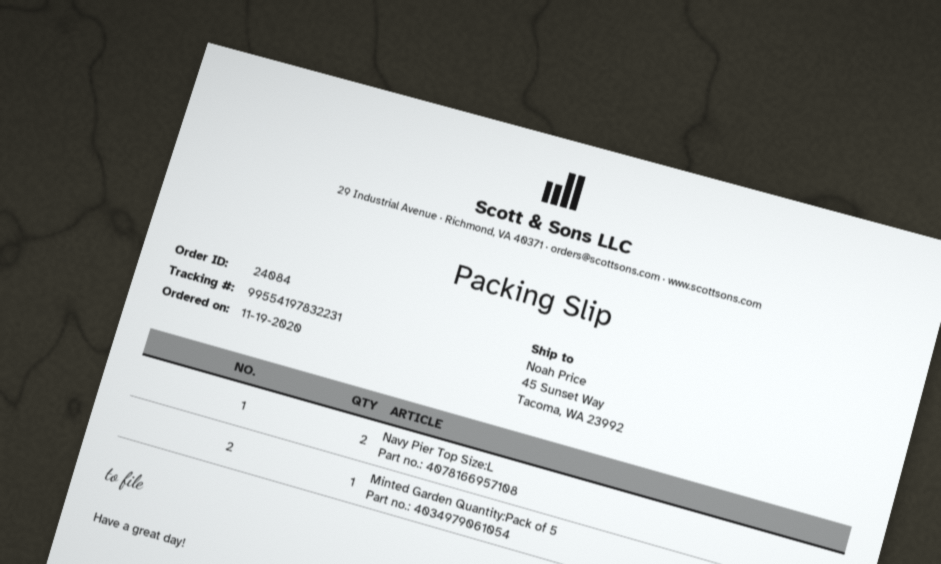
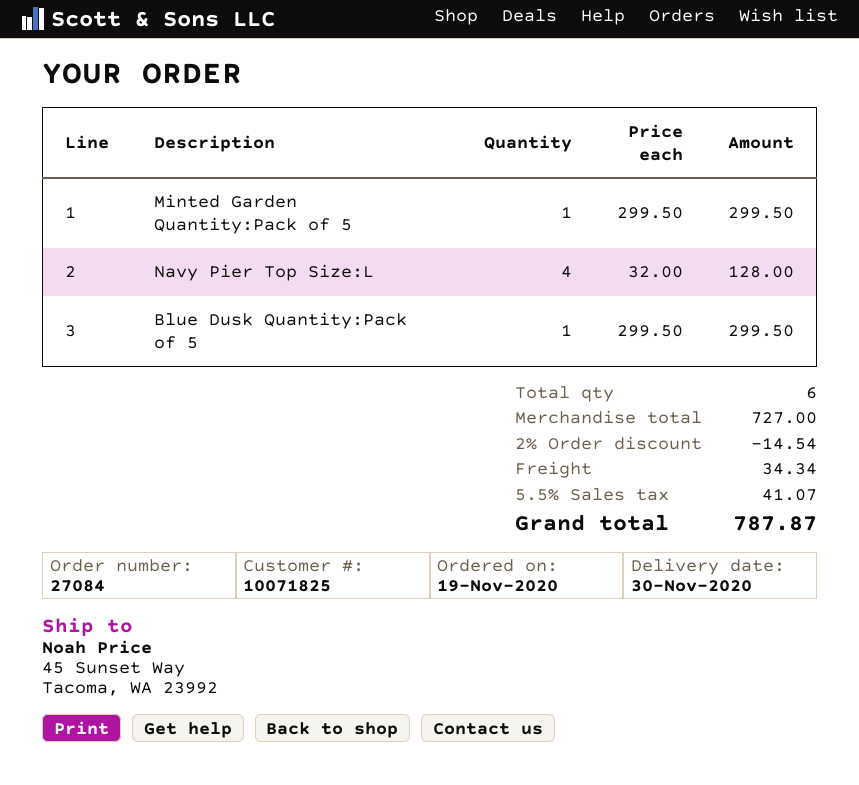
order number: 24084 -> 27084
Navy Pier Top Size:L: 2 -> 4
Blue Dusk Quantity:Pack of 5: none -> 1

